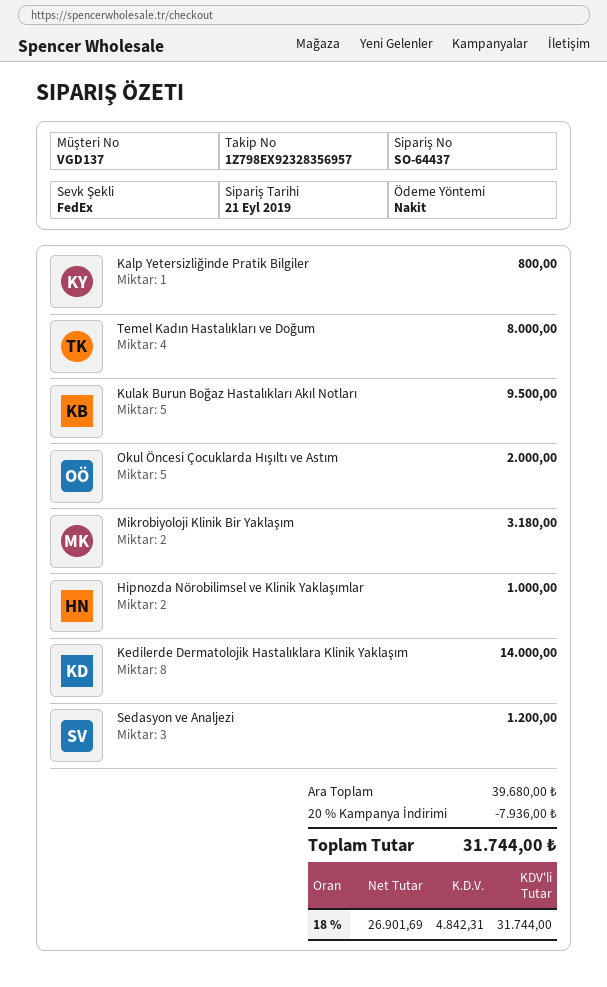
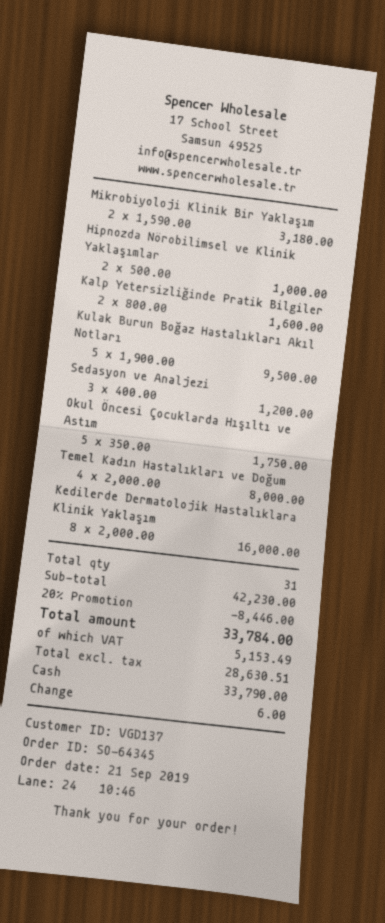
order number: SO-64437 -> SO-64345
Kalp Yetersizliğinde Pratik Bilgiler: 1 for 800.00 -> 2 for 1600.00
Okul Öncesi Çocuklarda Hışıltı ve Astım: 5 for 2000.00 -> 5 for 1750.00
Kedilerde Dermatolojik Hastalıklara Klinik Yaklaşım: 8 for 14000.00 -> 8 for 16000.00
subtotal: 39680.00 -> 42230.00
discount: 20% = 7936.00 -> 20% = 8446.00
net: 26901.69 -> 28630.51
tax: 4842.31 -> 5153.49
total: 31744.00 -> 33784.00

